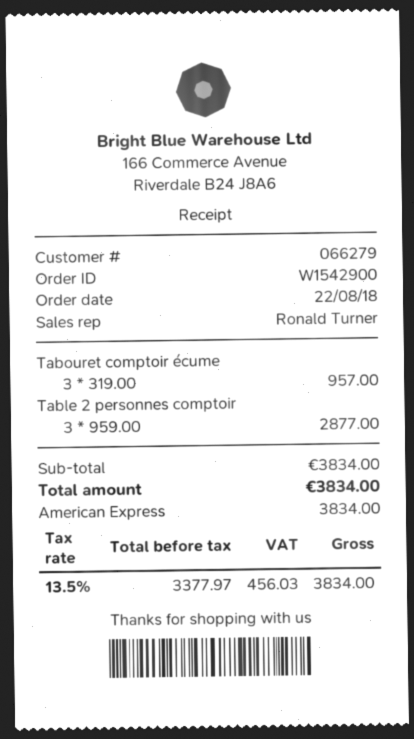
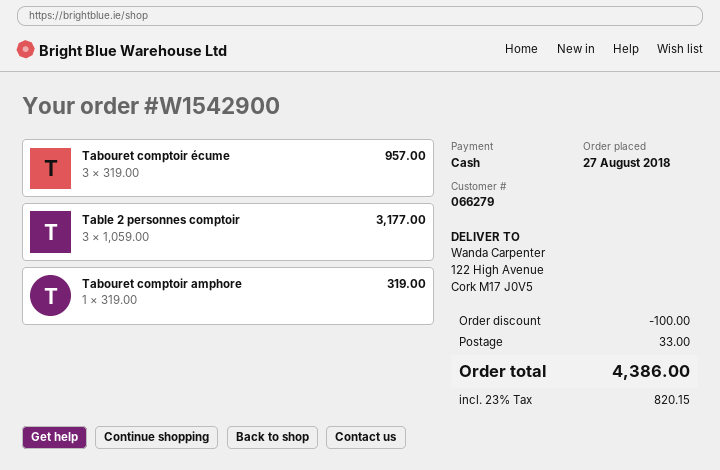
order date: 2018-08-22 -> 2018-08-27
payment method: American Express -> cash
Table 2 personnes comptoir: 3 x 959.00 = 2877.00 -> 3 x 1059.00 = 3177.00
Tabouret comptoir amphore: none -> 1 x 319.00 = 319.00
discount: none -> 100.00
shipping: none -> 33.00
tax: 13.5% = 456.03 -> 23% = 820.15
total: 3834.00 -> 4386.00

